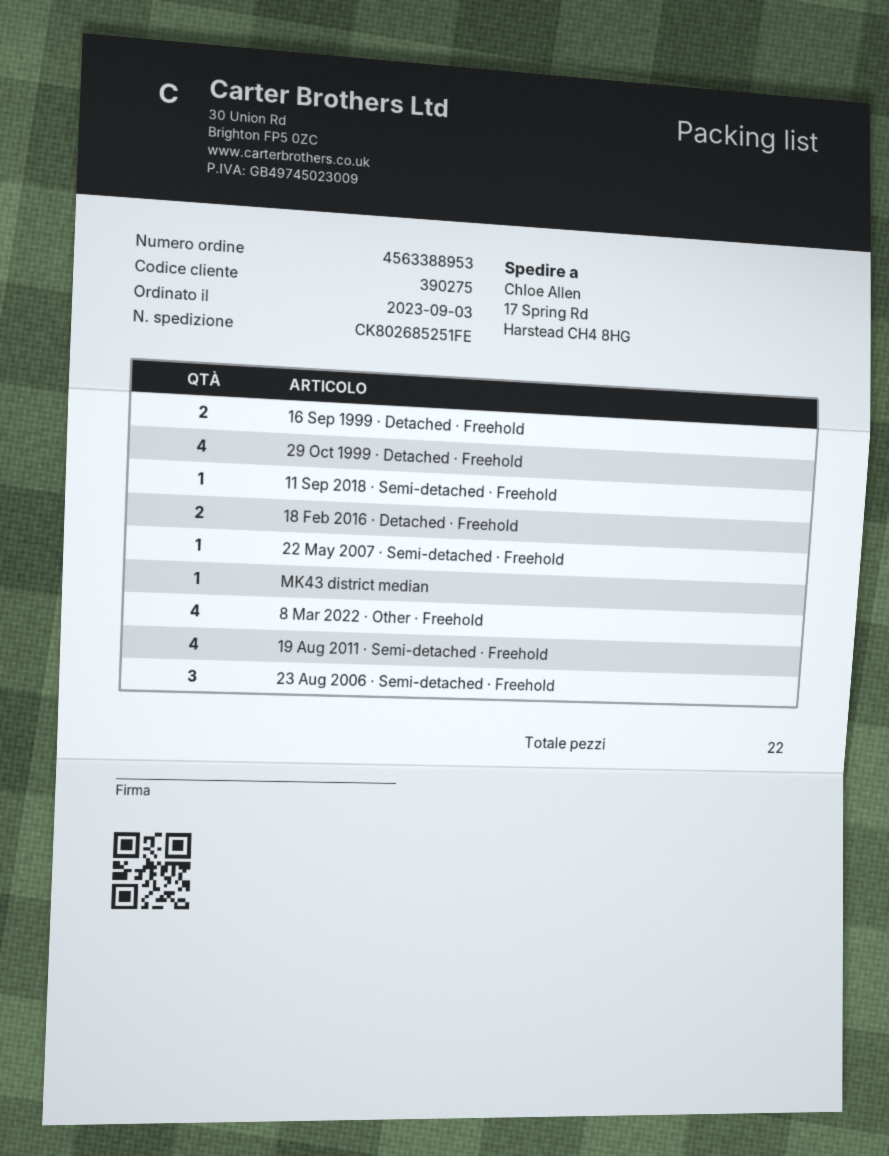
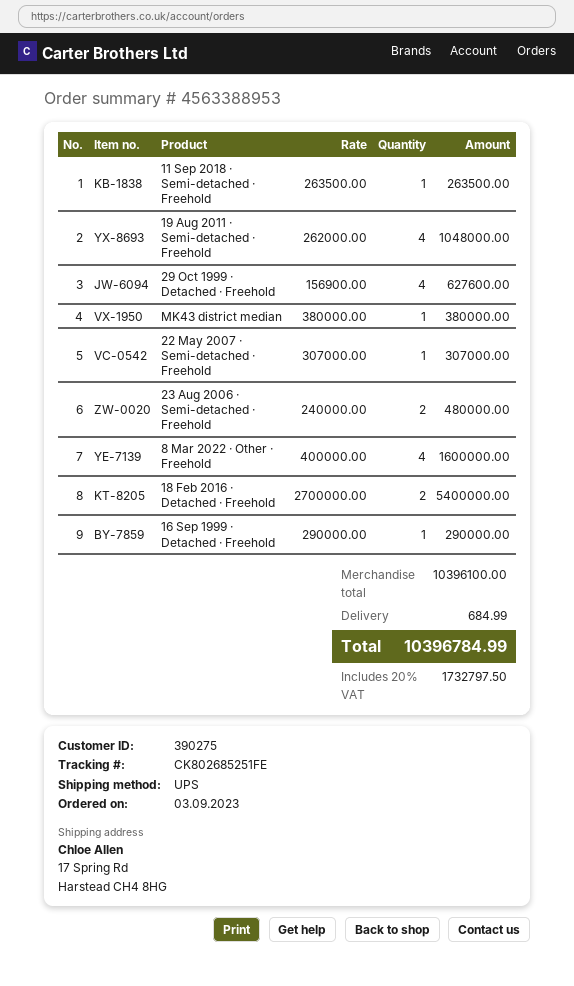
16 Sep 1999 · Detached · Freehold: 2 -> 1
23 Aug 2006 · Semi-detached · Freehold: 3 -> 2

